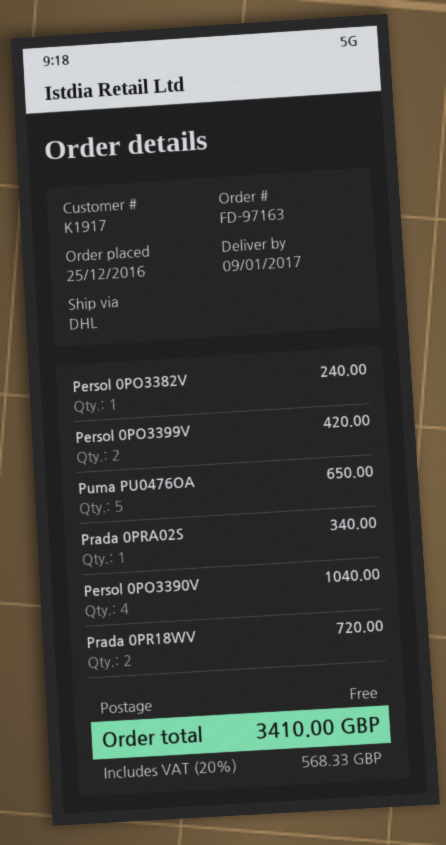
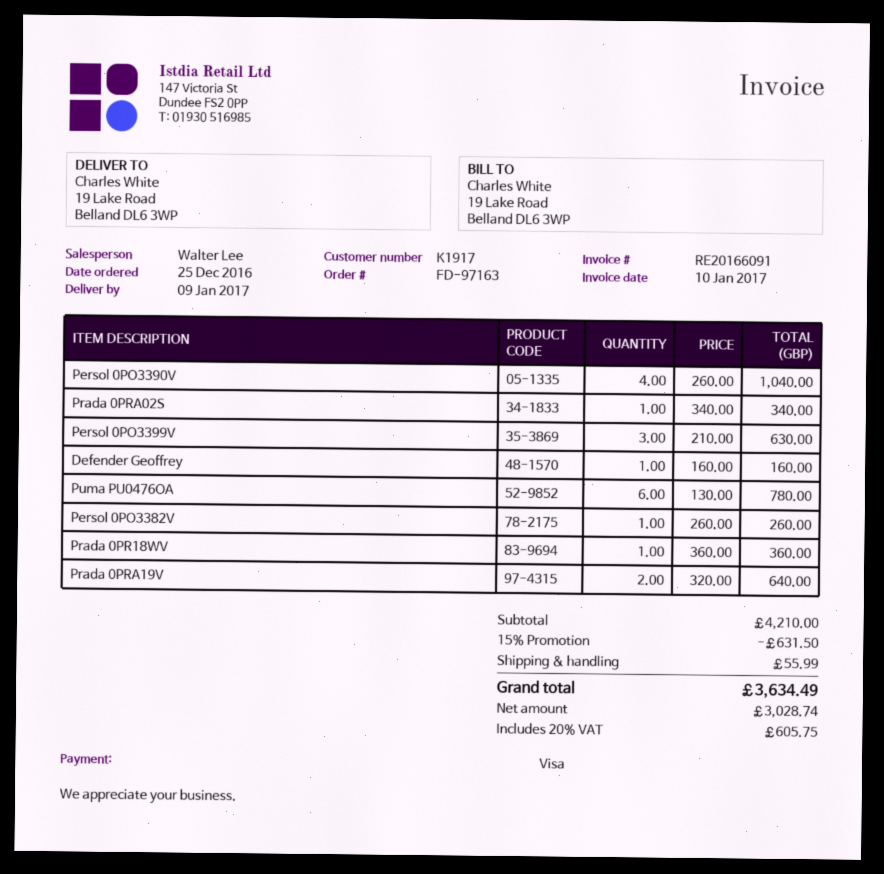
Persol 0PO3382V: 1 for 240.00 -> 1 for 260.00
Persol 0PO3399V: 2 for 420.00 -> 3 for 630.00
Puma PU0476OA: 5 for 650.00 -> 6 for 780.00
Prada 0PR18WV: 2 for 720.00 -> 1 for 360.00
Defender Geoffrey: none -> 1 for 160.00
Prada 0PRA19V: none -> 2 for 640.00
discount: none -> 15% = 631.50
shipping: 0.00 -> 55.99
tax: 20% = 568.33 -> 20% = 605.75
total: 3410.00 -> 3634.49

